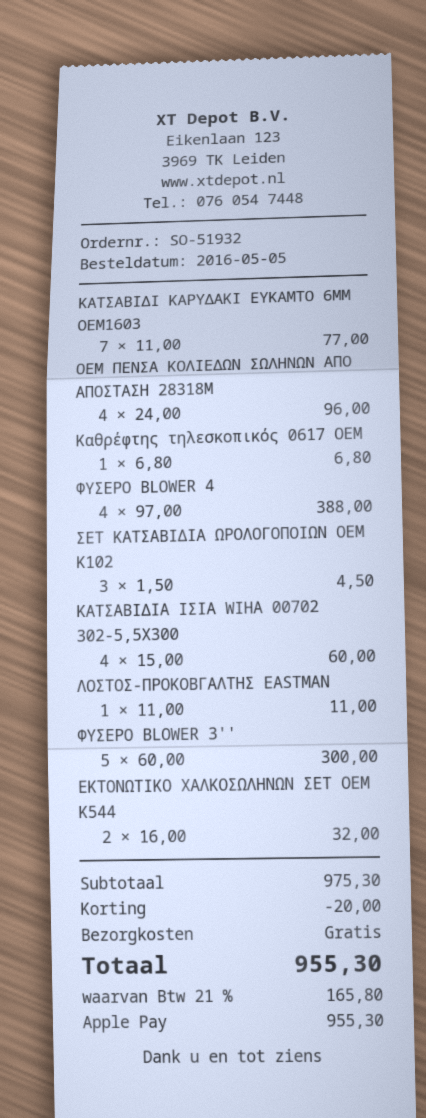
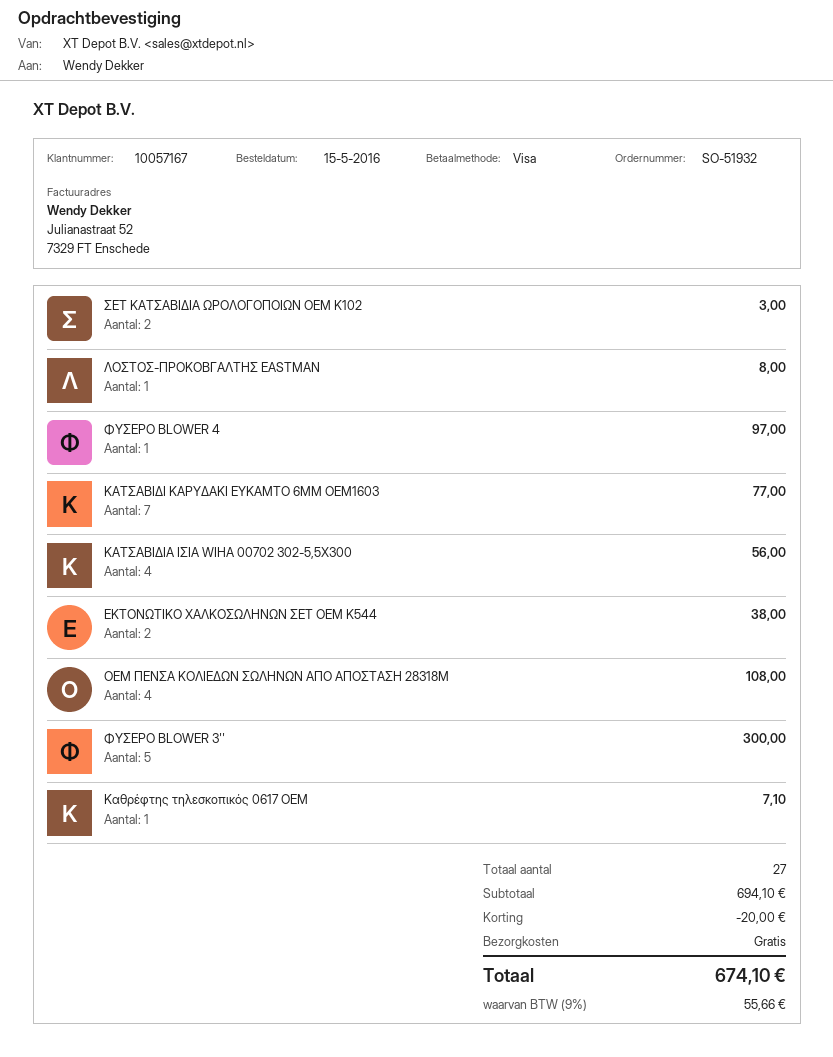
order date: 2016-05-05 -> 2016-05-15
payment method: Apple Pay -> Visa
OEM ΠΕΝΣΑ ΚΟΛΙΕΔΩΝ ΣΩΛΗΝΩΝ ΑΠΟ ΑΠΟΣΤΑΣΗ 28318Μ: 4 for 96.00 -> 4 for 108.00
Καθρέφτης τηλεσκοπικός 0617 OEM: 1 for 6.80 -> 1 for 7.10
ΦΥΣΕΡΟ BLOWER 4: 4 for 388.00 -> 1 for 97.00
ΣΕΤ ΚΑΤΣΑΒΙΔΙΑ ΩΡΟΛΟΓΟΠΟΙΩΝ OEM K102: 3 for 4.50 -> 2 for 3.00
ΚΑΤΣΑΒΙΔΙΑ ΙΣΙΑ WIHA 00702 302-5,5X300: 4 for 60.00 -> 4 for 56.00
ΛΟΣΤΟΣ-ΠΡΟΚΟΒΓΑΛΤΗΣ EASTMAN: 1 for 11.00 -> 1 for 8.00
ΕΚΤΟΝΩΤΙΚΟ ΧΑΛΚΟΣΩΛΗΝΩΝ ΣΕΤ OEM K544: 2 for 32.00 -> 2 for 38.00
subtotal: 975.30 -> 694.10
tax: 21% = 165.80 -> 9% = 55.66
total: 955.30 -> 674.10

